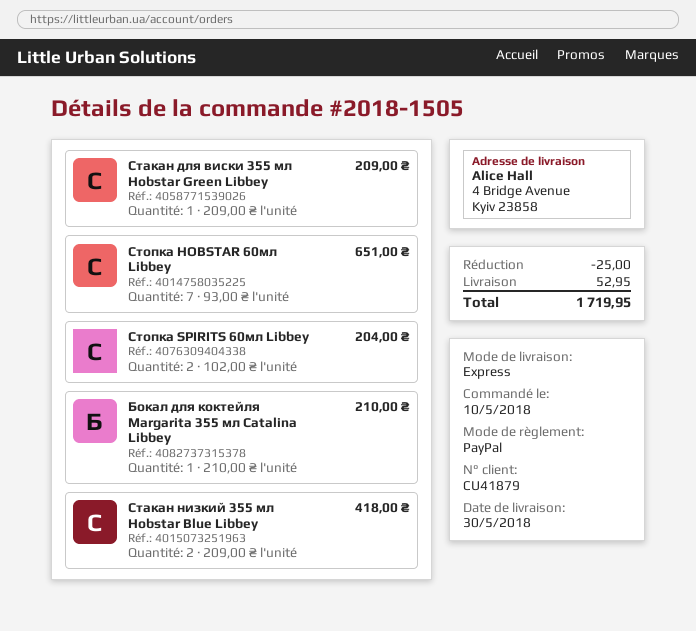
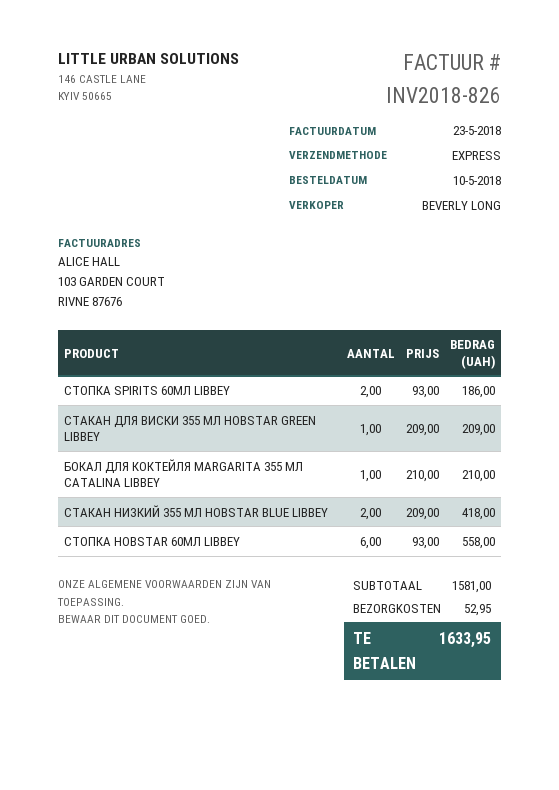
Стопка HOBSTAR 60мл Libbey: 7 x 93.00 = 651.00 -> 6 x 93.00 = 558.00
Стопка SPIRITS 60мл Libbey: 2 x 102.00 = 204.00 -> 2 x 93.00 = 186.00
discount: 25.00 -> none
total: 1719.95 -> 1633.95

